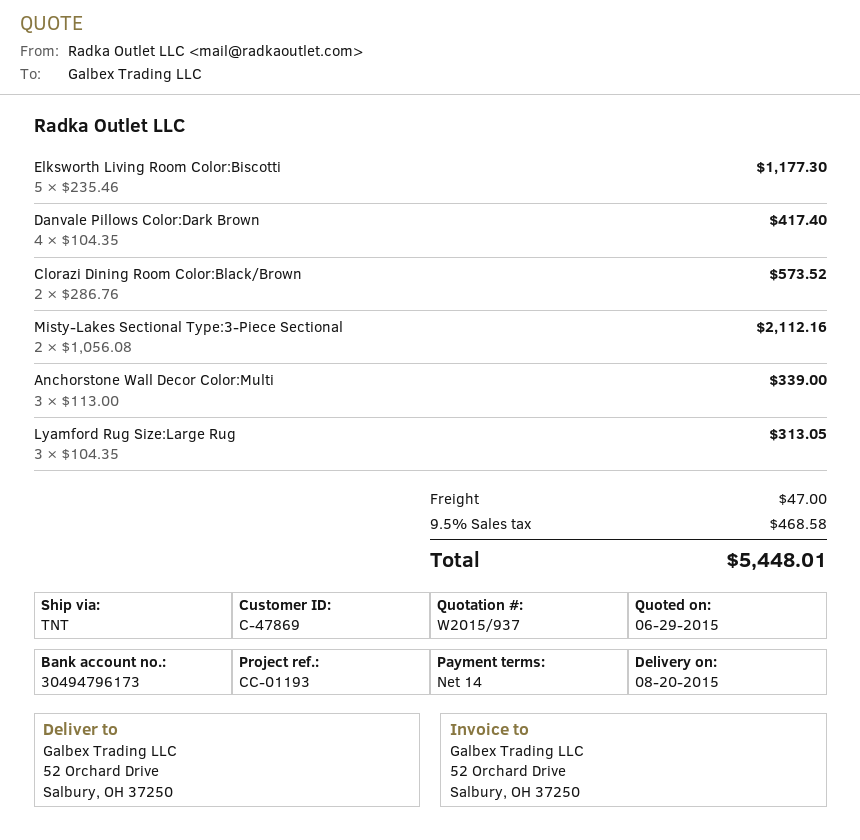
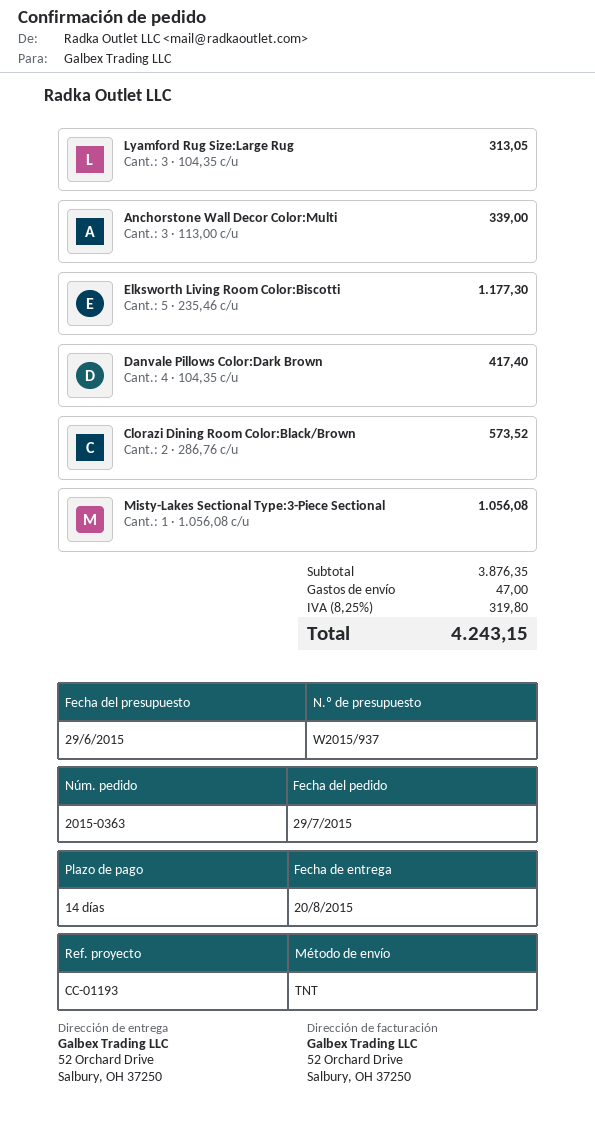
Misty-Lakes Sectional Type:3-Piece Sectional: 2 x 1056.08 = 2112.16 -> 1 x 1056.08 = 1056.08
tax: 9.5% = 468.58 -> 8.25% = 319.80
total: 5448.01 -> 4243.15

